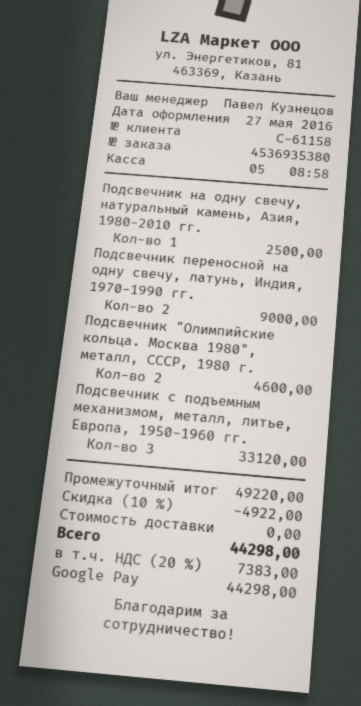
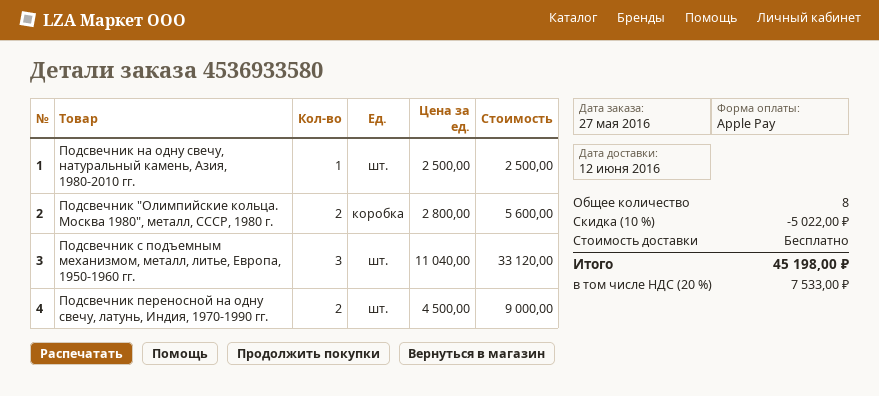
order number: 4536935380 -> 4536933580
payment method: Google Pay -> Apple Pay
Подсвечник "Олимпийские кольца. Москва 1980", металл, СССР, 1980 г.: 2 for 4600.00 -> 2 for 5600.00
discount: 10% = 4922.00 -> 10% = 5022.00
tax: 20% = 7383.00 -> 20% = 7533.00
total: 44298.00 -> 45198.00

